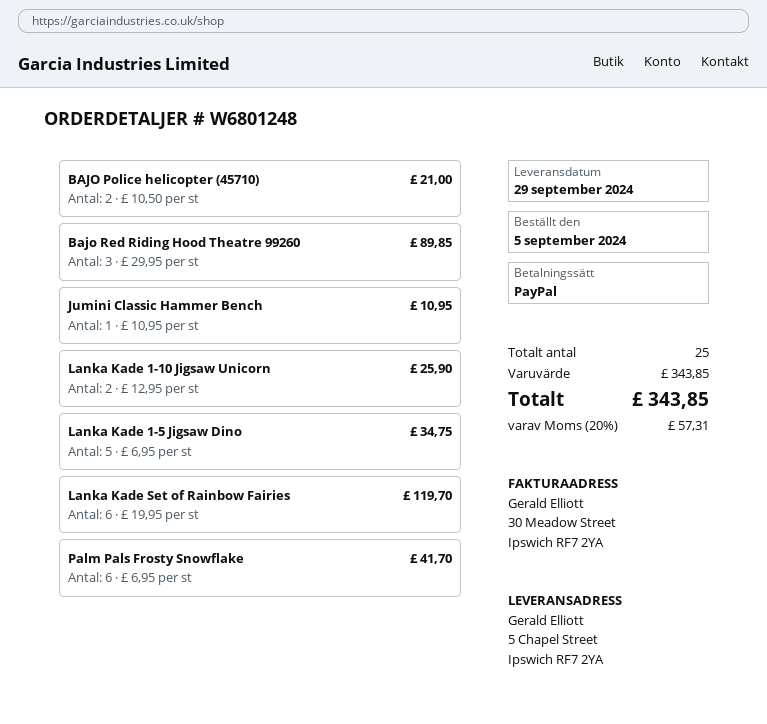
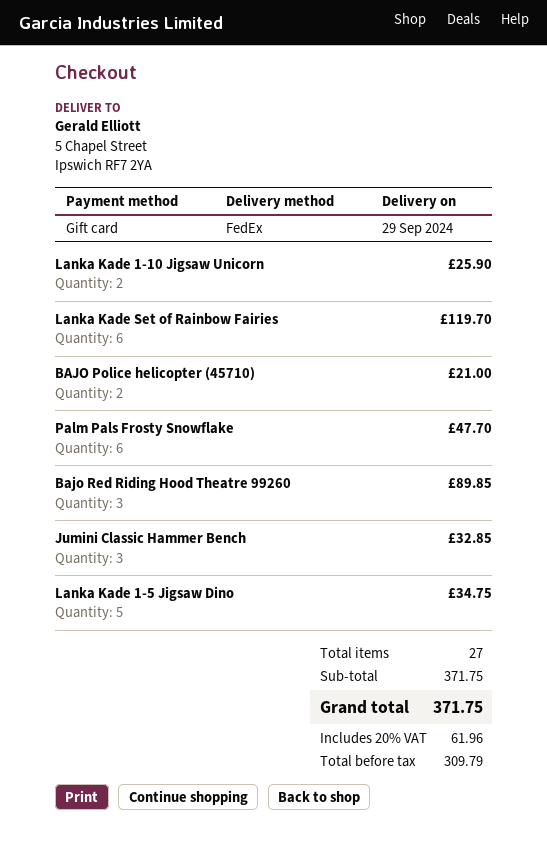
payment method: PayPal -> gift card
Jumini Classic Hammer Bench: 1 for 10.95 -> 3 for 32.85
Palm Pals Frosty Snowflake: 6 for 41.70 -> 6 for 47.70
total quantity: 25 -> 27
subtotal: 343.85 -> 371.75
tax: 20% = 57.31 -> 20% = 61.96
total: 343.85 -> 371.75

